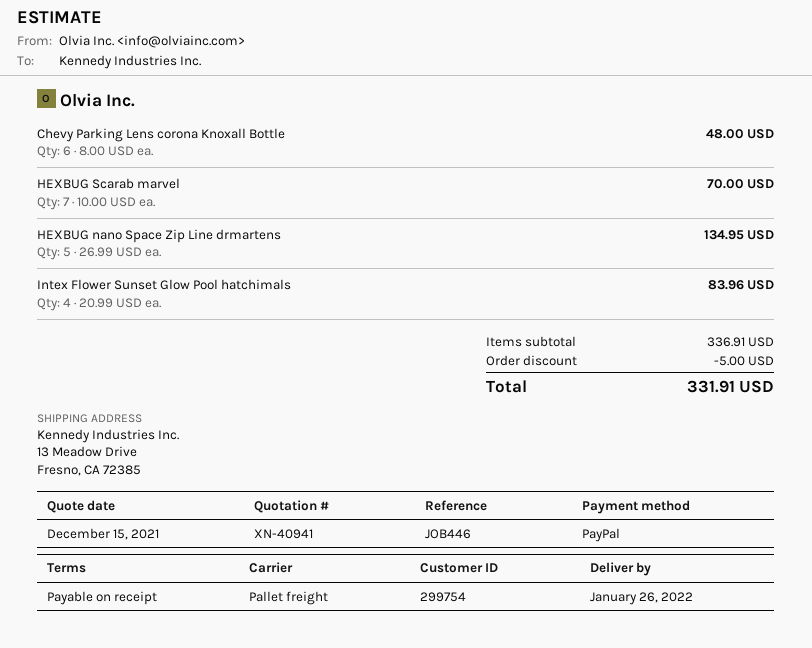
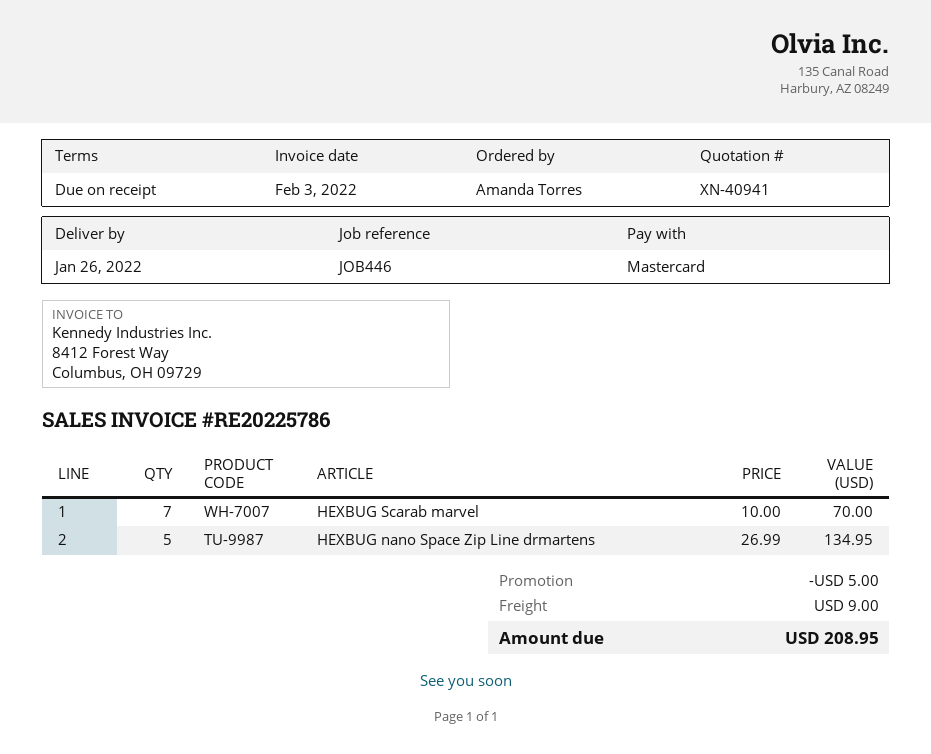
payment method: PayPal -> Mastercard
Chevy Parking Lens corona Knoxall Bottle: 6 x 8.00 = 48.00 -> none
Intex Flower Sunset Glow Pool hatchimals: 4 x 20.99 = 83.96 -> none
shipping: none -> 9.00
total: 331.91 -> 208.95

